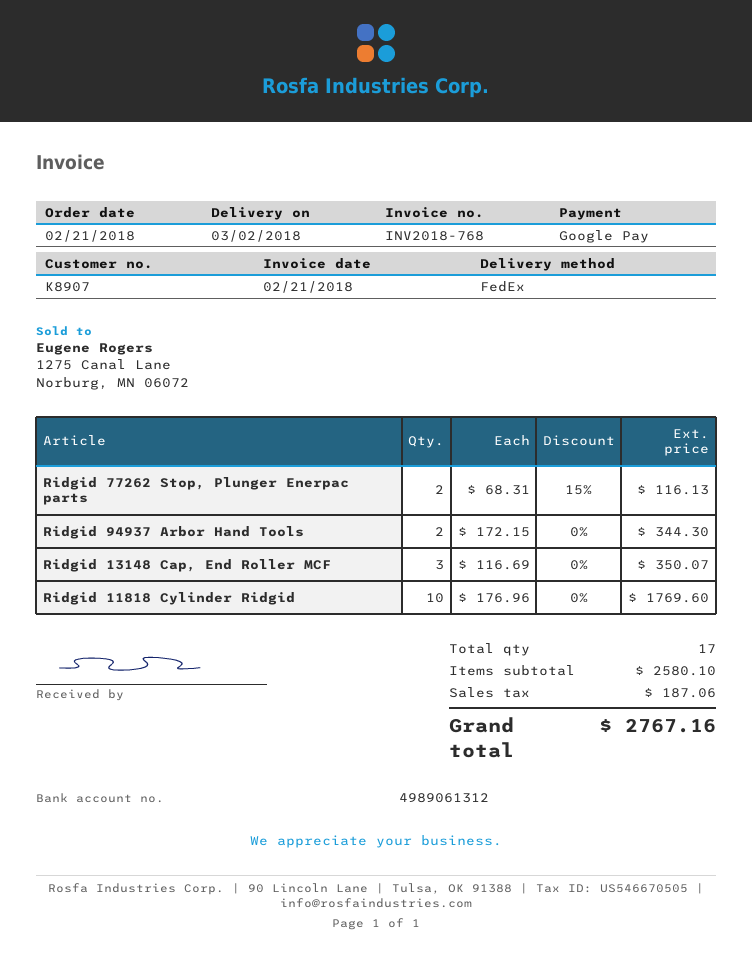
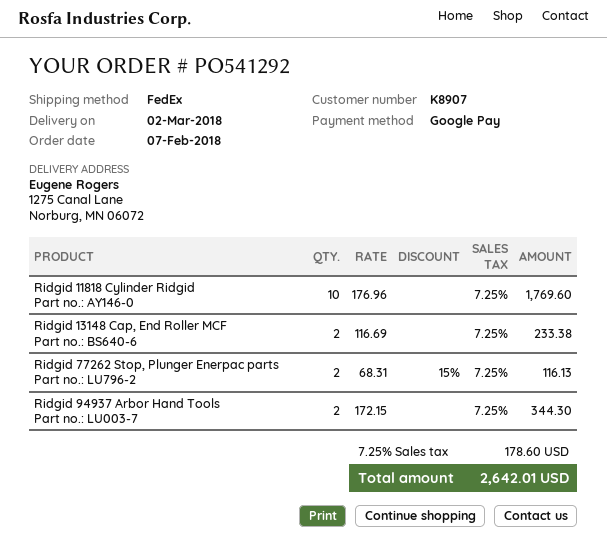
order date: 2018-02-21 -> 2018-02-07
Ridgid 13148 Cap, End Roller MCF: 3 x 116.69 = 350.07 -> 2 x 116.69 = 233.38
tax: 187.06 -> 178.60
total: 2767.16 -> 2642.01

